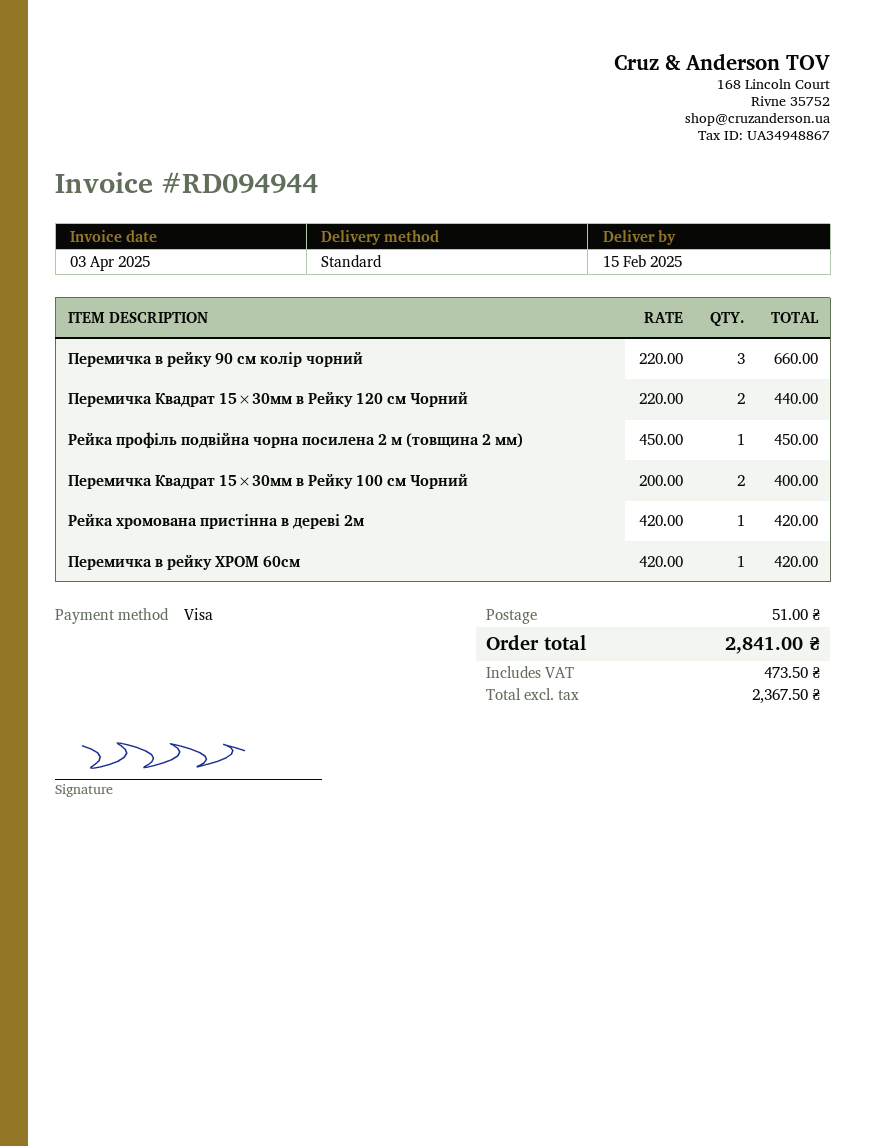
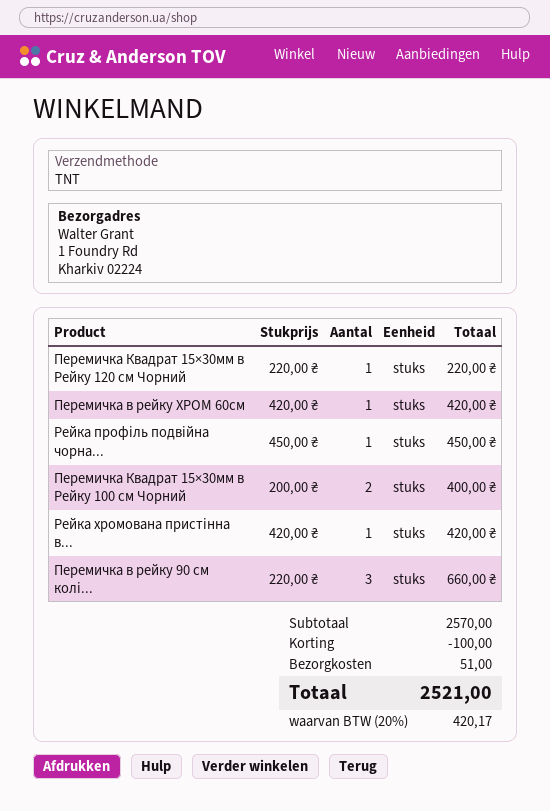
shipping method: standard -> TNT
Перемичка Квадрат 15×30мм в Рейку 120 см Чорний: 2 x 220.00 = 440.00 -> 1 x 220.00 = 220.00
discount: none -> 100.00
tax: 473.50 -> 420.17
total: 2841.00 -> 2521.00

